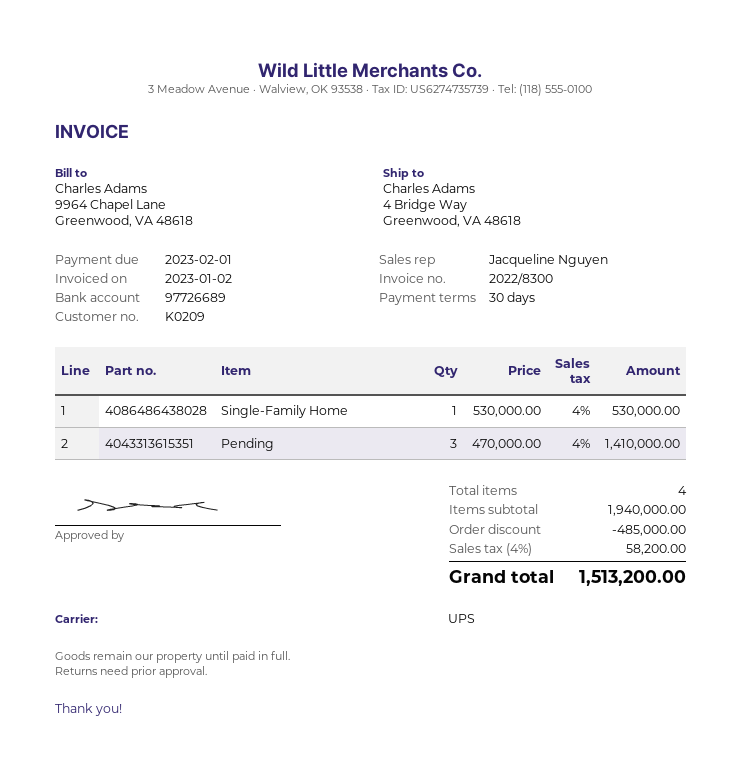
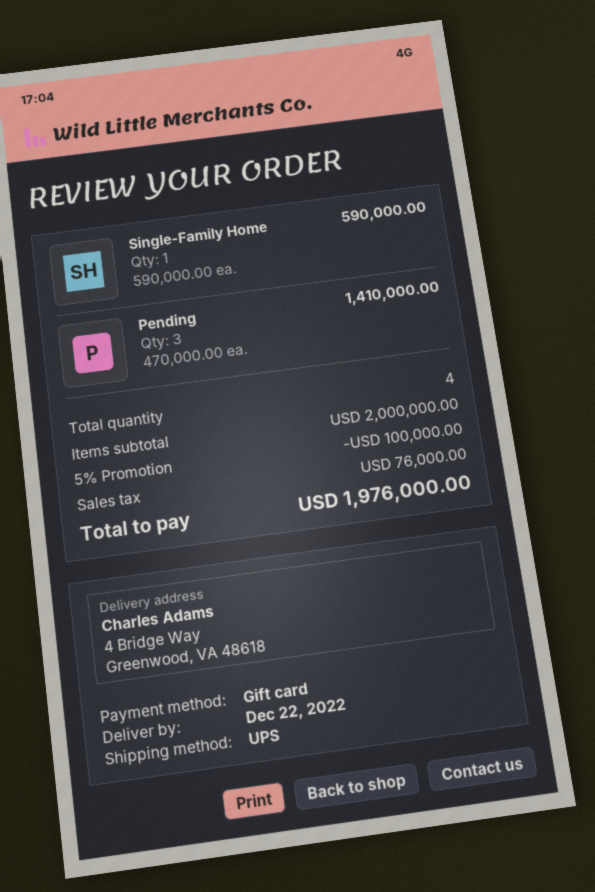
Single-Family Home: 1 x 530000.00 = 530000.00 -> 1 x 590000.00 = 590000.00
subtotal: 1940000.00 -> 2000000.00
discount: 485000.00 -> 100000.00
tax: 58200.00 -> 76000.00
total: 1513200.00 -> 1976000.00

